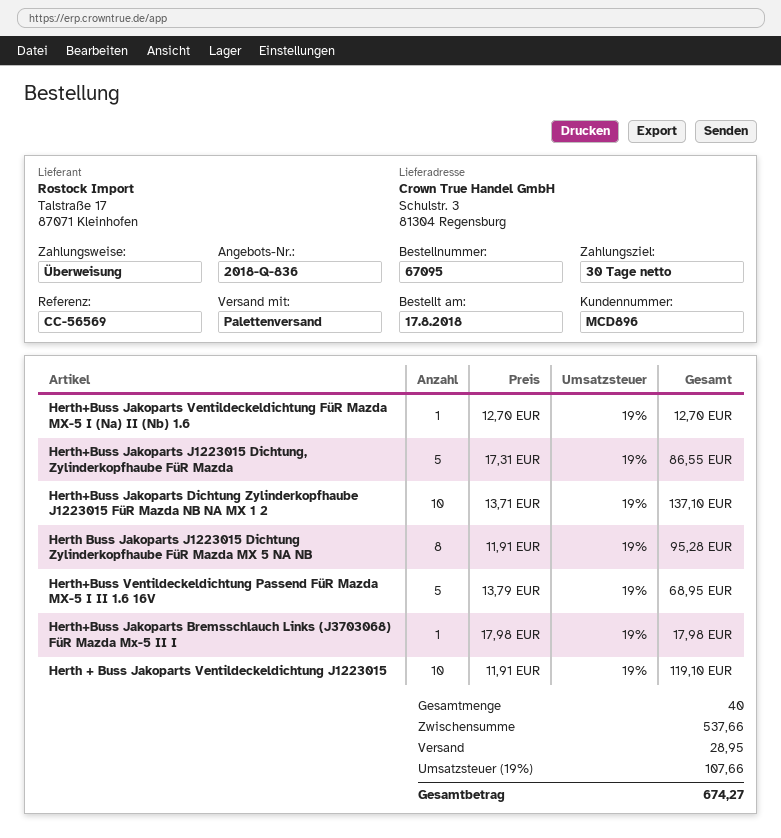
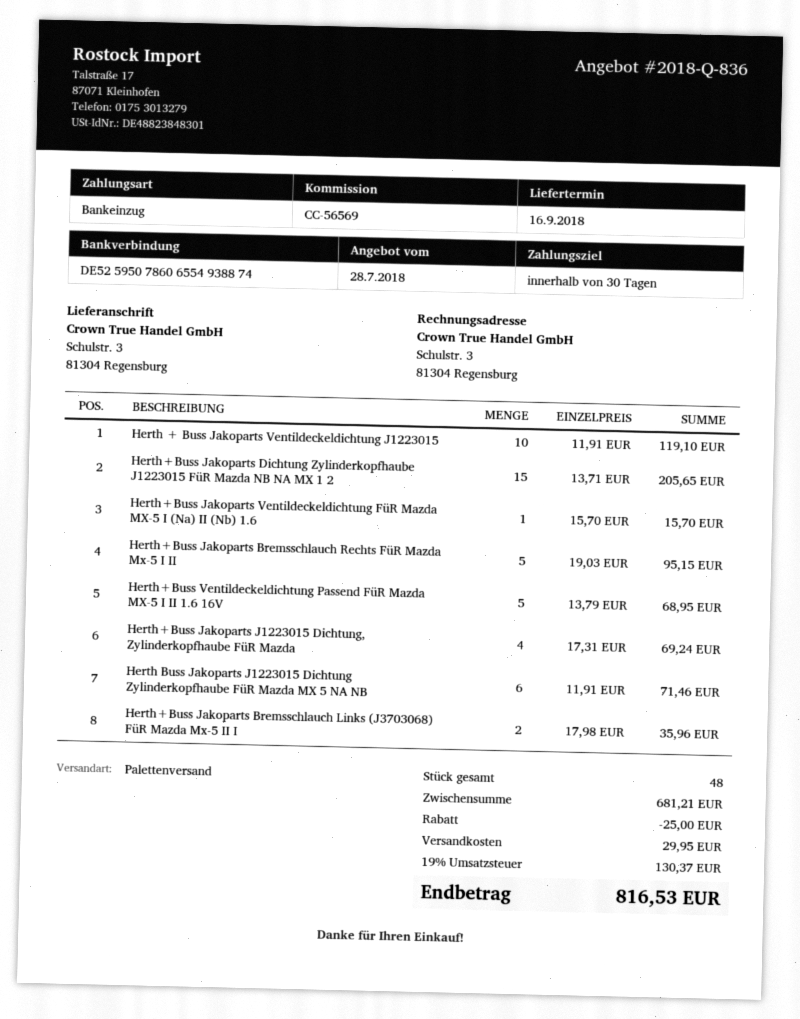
payment method: bank transfer -> direct debit
Herth+Buss Jakoparts Ventildeckeldichtung FüR Mazda MX-5 I (Na) II (Nb) 1.6: 1 x 12.70 = 12.70 -> 1 x 15.70 = 15.70
Herth+Buss Jakoparts J1223015 Dichtung, Zylinderkopfhaube FüR Mazda: 5 x 17.31 = 86.55 -> 4 x 17.31 = 69.24
Herth+Buss Jakoparts Dichtung Zylinderkopfhaube J1223015 FüR Mazda NB NA MX 1 2: 10 x 13.71 = 137.10 -> 15 x 13.71 = 205.65
Herth Buss Jakoparts J1223015 Dichtung Zylinderkopfhaube FüR Mazda MX 5 NA NB: 8 x 11.91 = 95.28 -> 6 x 11.91 = 71.46
Herth+Buss Jakoparts Bremsschlauch Links (J3703068) FüR Mazda Mx-5 II I: 1 x 17.98 = 17.98 -> 2 x 17.98 = 35.96
Herth+Buss Jakoparts Bremsschlauch Rechts FüR Mazda Mx-5 I II: none -> 5 x 19.03 = 95.15
total quantity: 40 -> 48
subtotal: 537.66 -> 681.21
discount: none -> 25.00
shipping: 28.95 -> 29.95
tax: 19% = 107.66 -> 19% = 130.37
total: 674.27 -> 816.53

